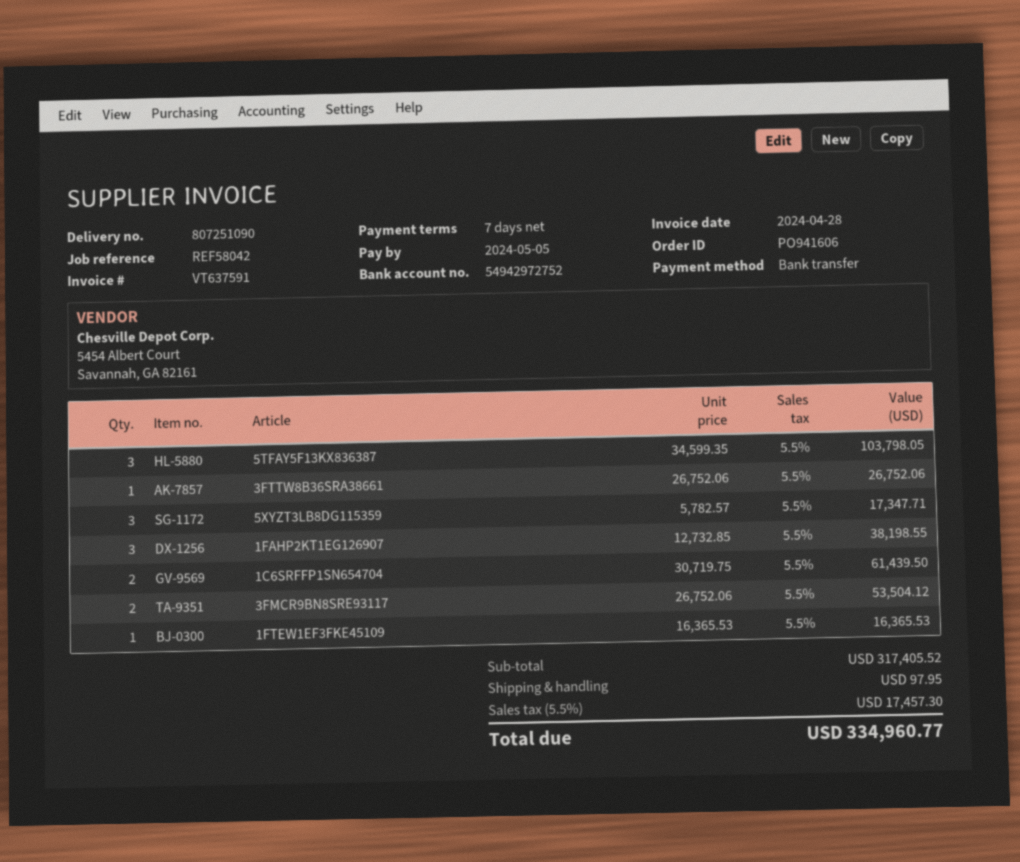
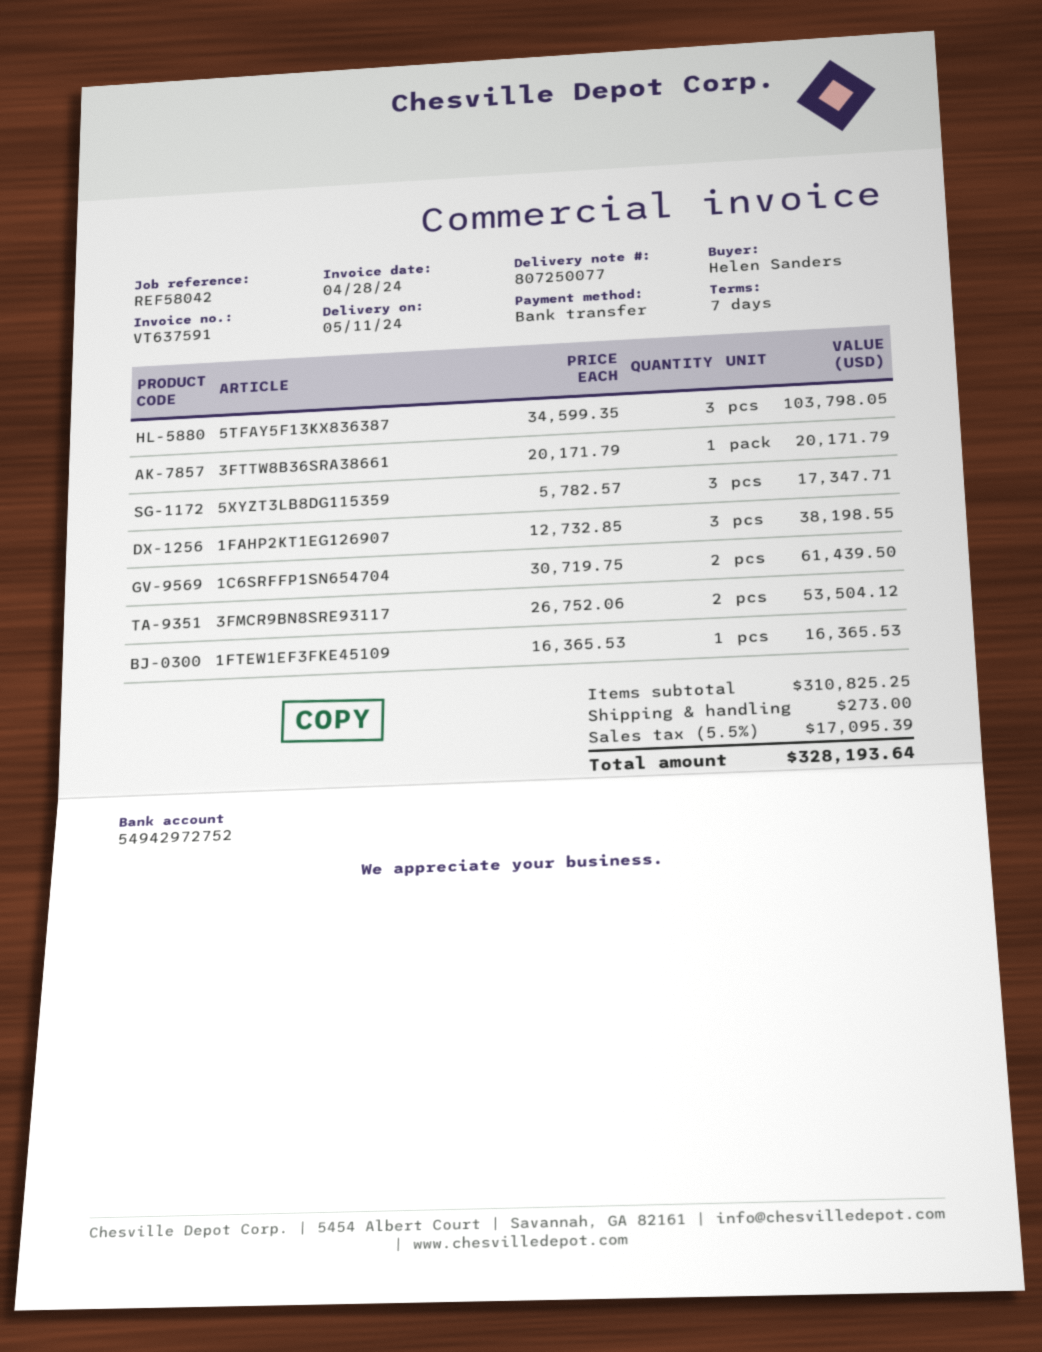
delivery note number: 807251090 -> 807250077
3FTTW8B36SRA38661: 1 x 26752.06 = 26752.06 -> 1 x 20171.79 = 20171.79
subtotal: 317405.52 -> 310825.25
shipping: 97.95 -> 273.00
tax: 5.5% = 17457.30 -> 5.5% = 17095.39
total: 334960.77 -> 328193.64

